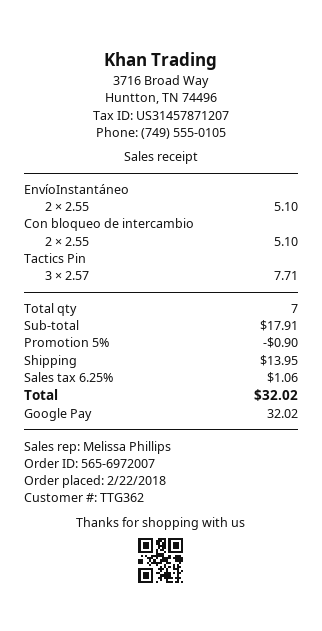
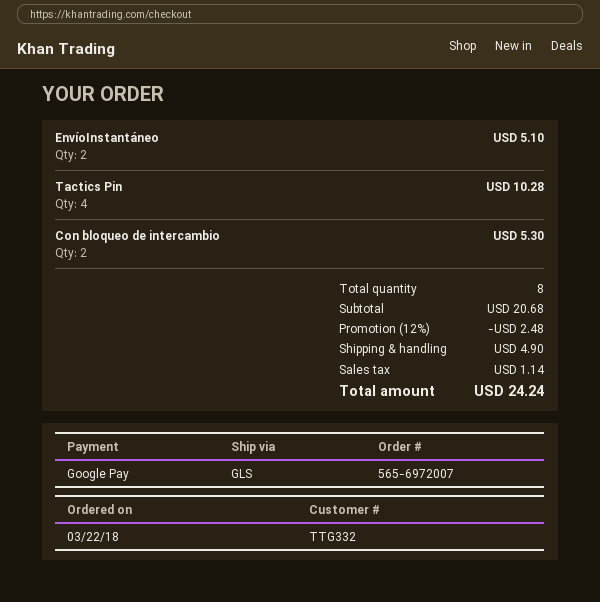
order date: 2018-02-22 -> 2018-03-22
customer number: TTG362 -> TTG332
Con bloqueo de intercambio: 2 for 5.10 -> 2 for 5.30
Tactics Pin: 3 for 7.71 -> 4 for 10.28
total quantity: 7 -> 8
subtotal: 17.91 -> 20.68
discount: 5% = 0.90 -> 12% = 2.48
shipping: 13.95 -> 4.90
tax: 1.06 -> 1.14
total: 32.02 -> 24.24

